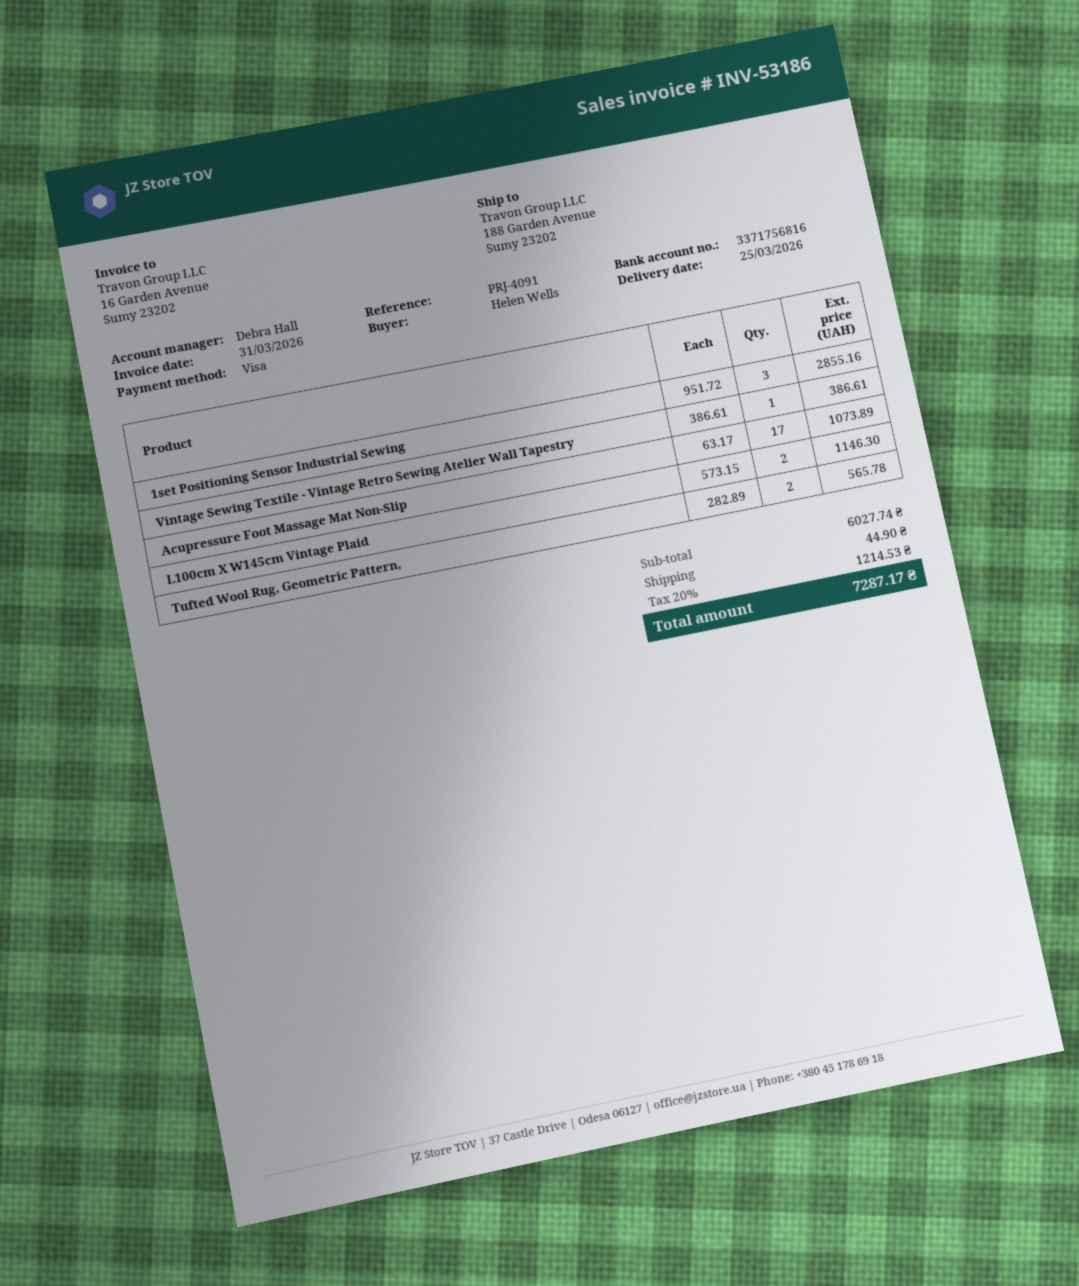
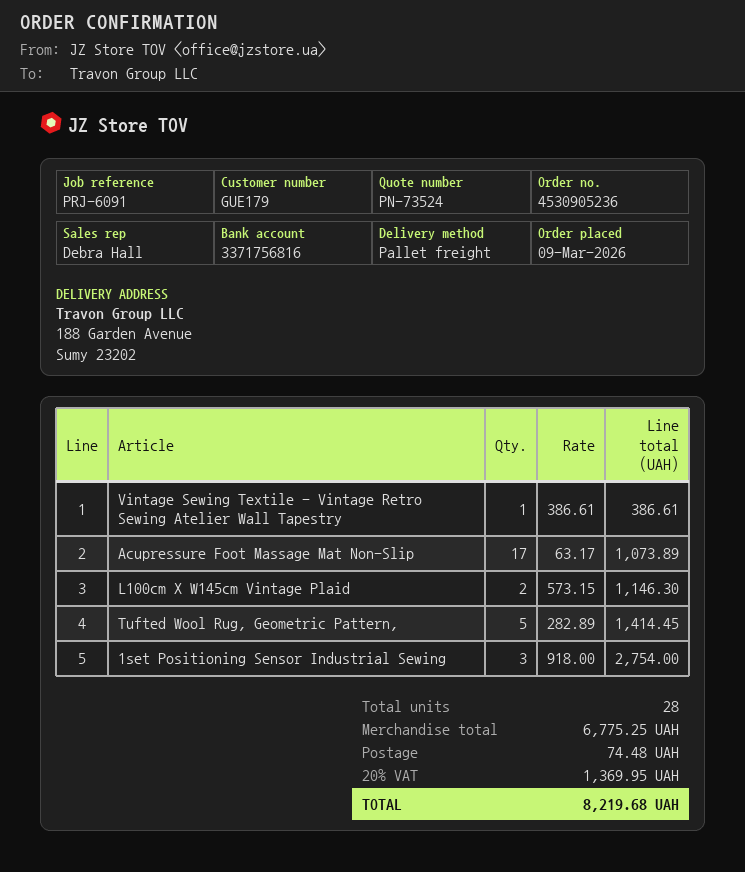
reference: PRJ-4091 -> PRJ-6091
1set Positioning Sensor Industrial Sewing: 3 x 951.72 = 2855.16 -> 3 x 918.00 = 2754.00
Tufted Wool Rug, Geometric Pattern,: 2 x 282.89 = 565.78 -> 5 x 282.89 = 1414.45
subtotal: 6027.74 -> 6775.25
shipping: 44.90 -> 74.48
tax: 20% = 1214.53 -> 20% = 1369.95
total: 7287.17 -> 8219.68

